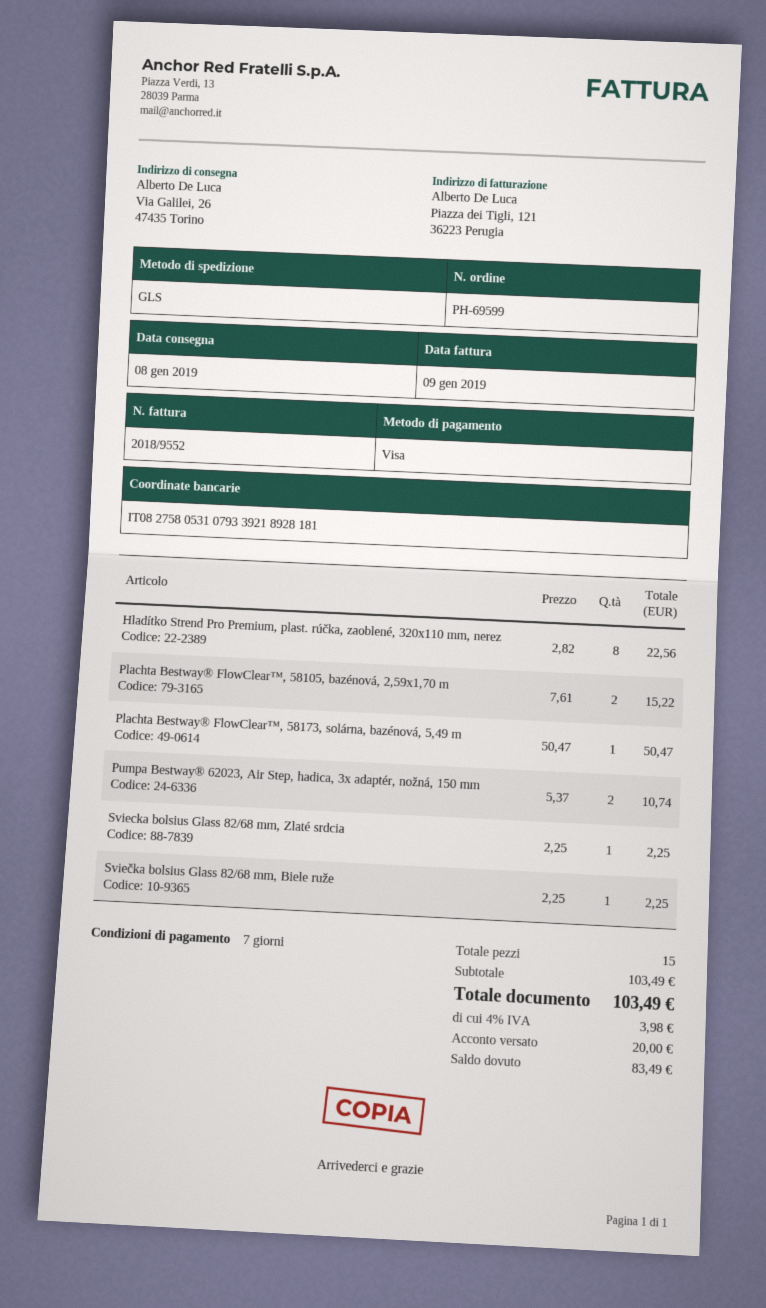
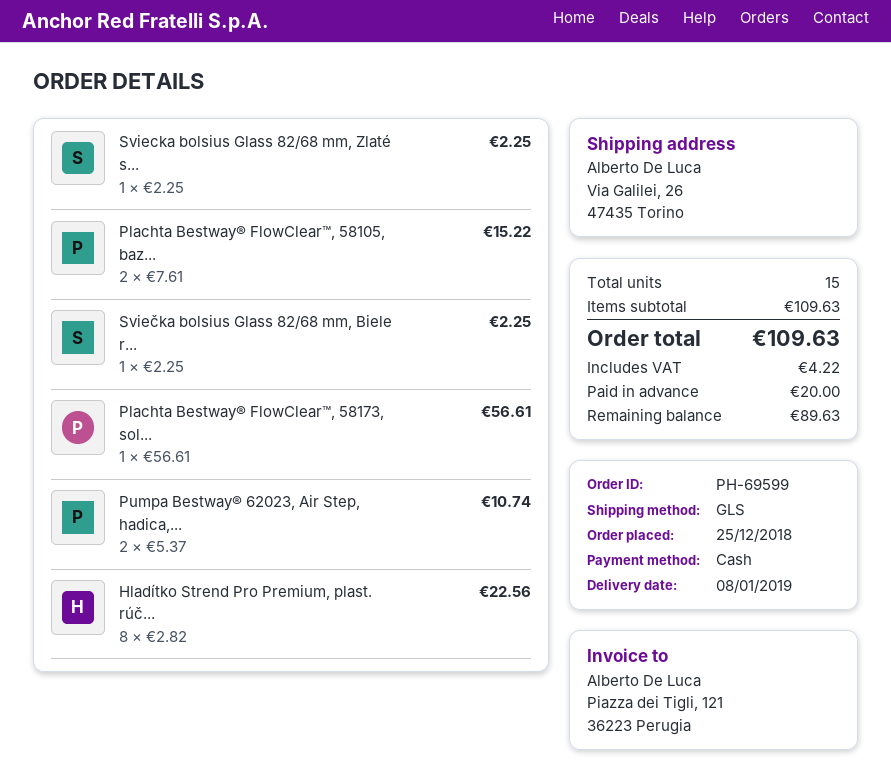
payment method: Visa -> cash
Plachta Bestway® FlowClear™, 58173, solárna, bazénová, 5,49 m: 1 x 50.47 = 50.47 -> 1 x 56.61 = 56.61
subtotal: 103.49 -> 109.63
tax: 3.98 -> 4.22
total: 103.49 -> 109.63
balance: 83.49 -> 89.63

